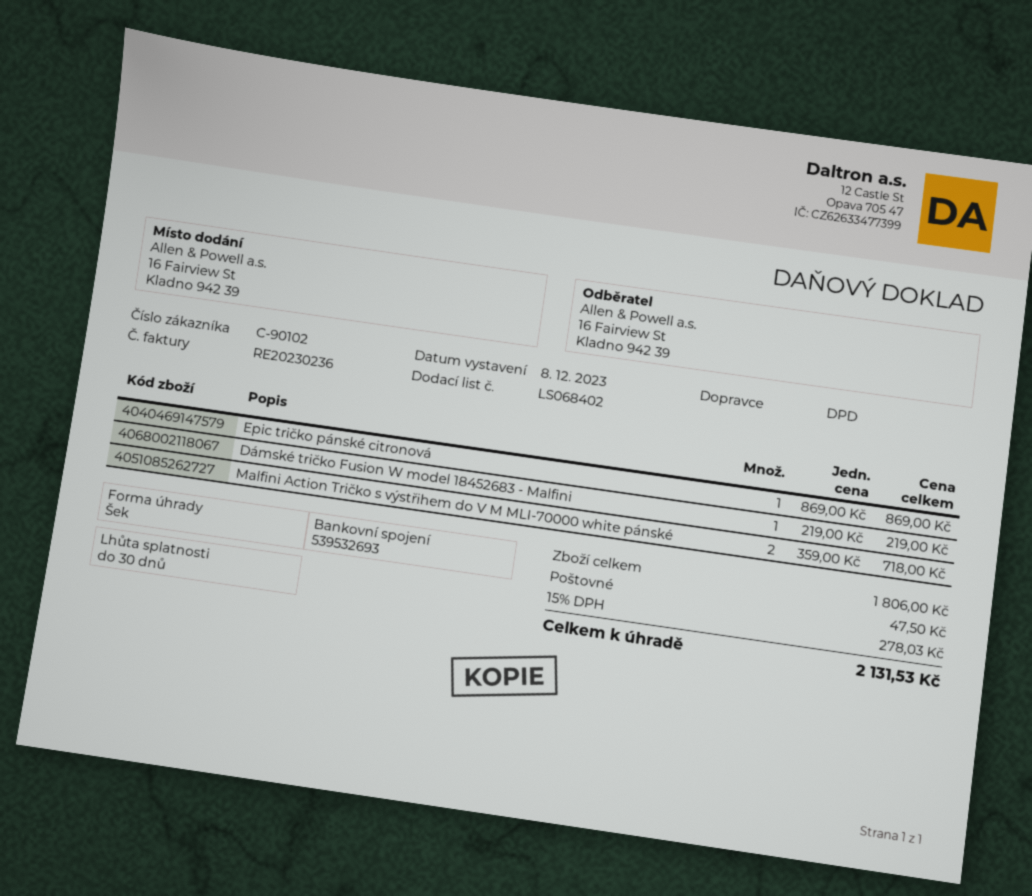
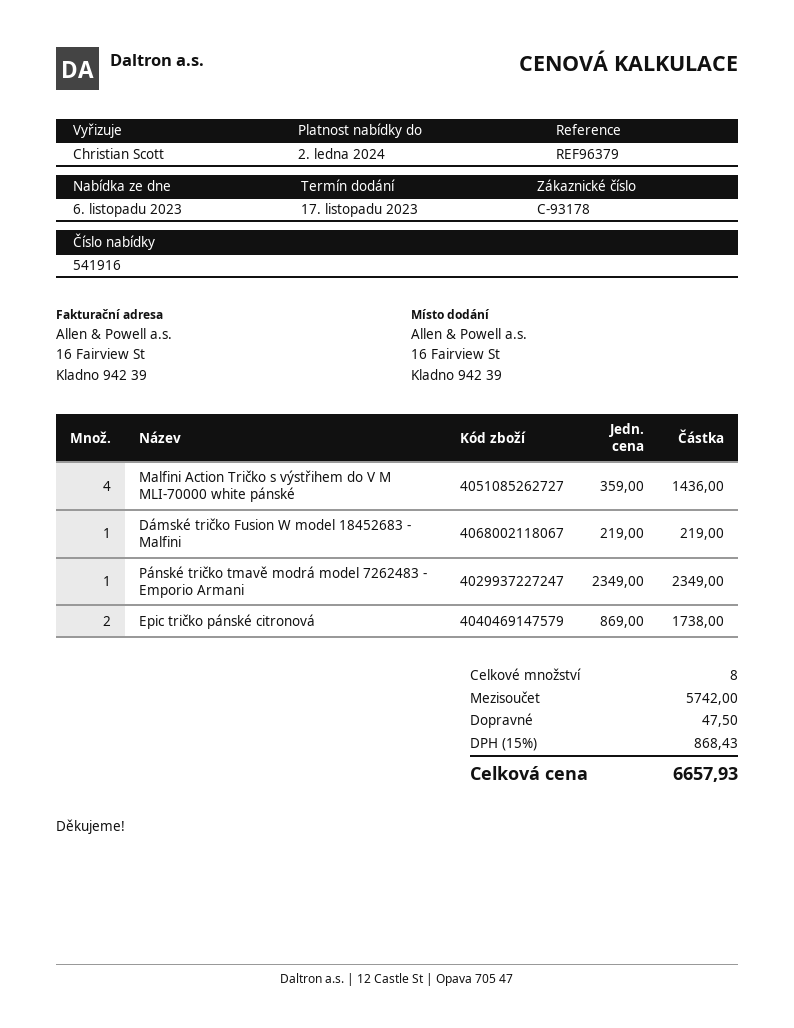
customer number: C-90102 -> C-93178
Epic tričko pánské citronová: 1 x 869.00 = 869.00 -> 2 x 869.00 = 1738.00
Malfini Action Tričko s výstřihem do V M MLI-70000 white pánské: 2 x 359.00 = 718.00 -> 4 x 359.00 = 1436.00
Pánské tričko tmavě modrá model 7262483 - Emporio Armani: none -> 1 x 2349.00 = 2349.00
subtotal: 1806.00 -> 5742.00
tax: 15% = 278.03 -> 15% = 868.43
total: 2131.53 -> 6657.93

